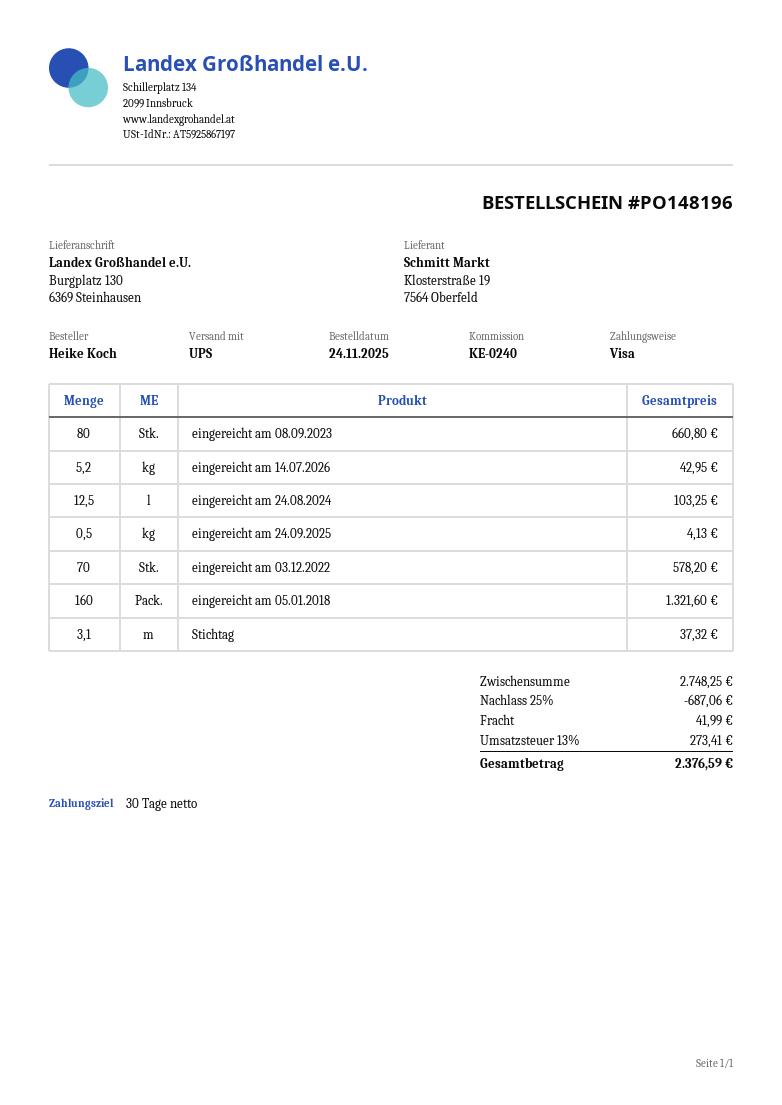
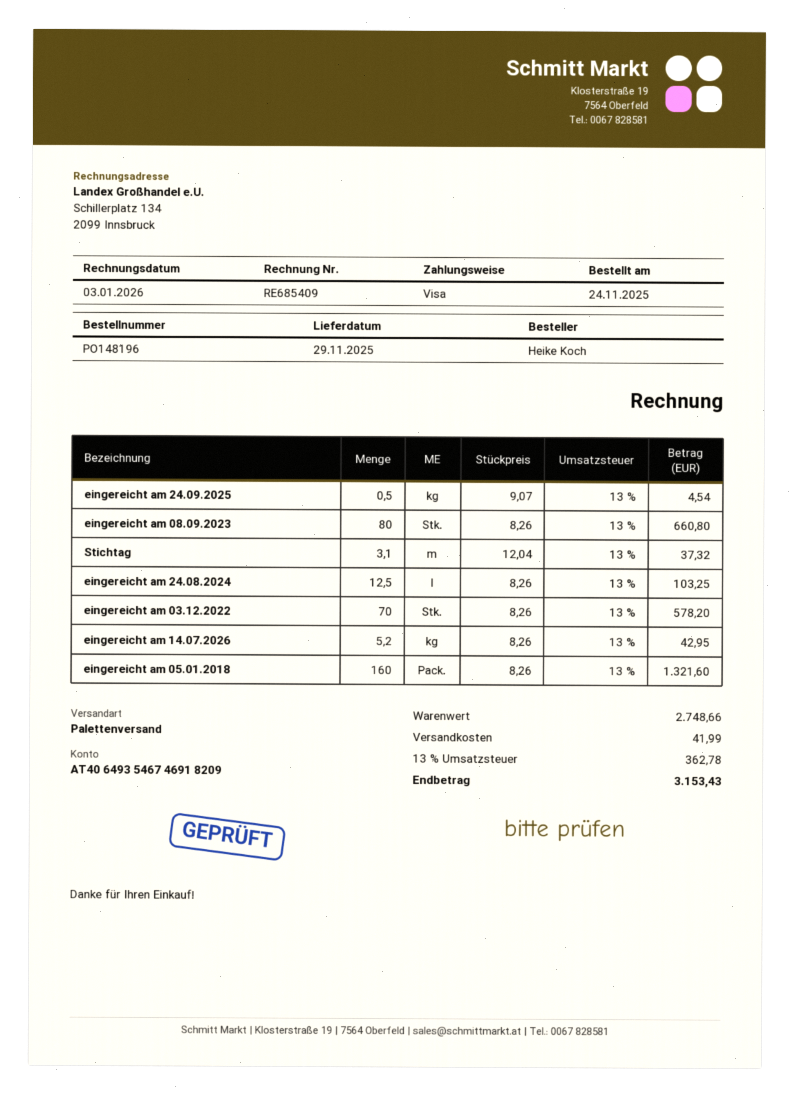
shipping method: UPS -> pallet freight
eingereicht am 24.09.2025: 0.5 for 4.13 -> 0.5 for 4.54
subtotal: 2748.25 -> 2748.66
discount: 25% = 687.06 -> none
tax: 13% = 273.41 -> 13% = 362.78
total: 2376.59 -> 3153.43

